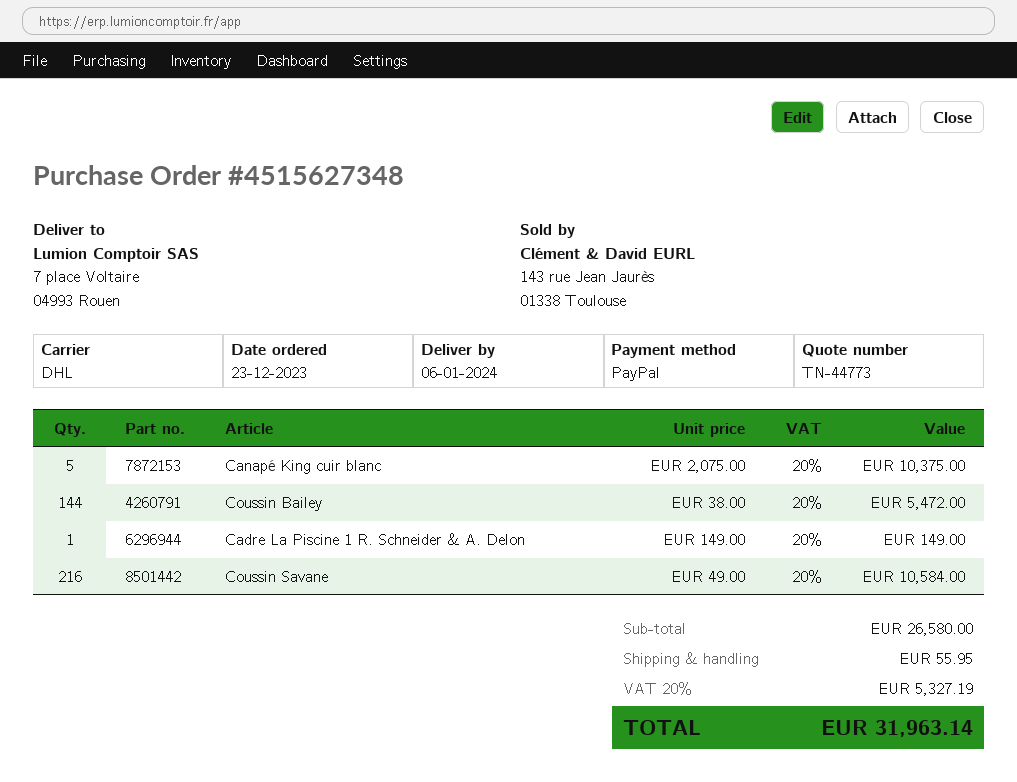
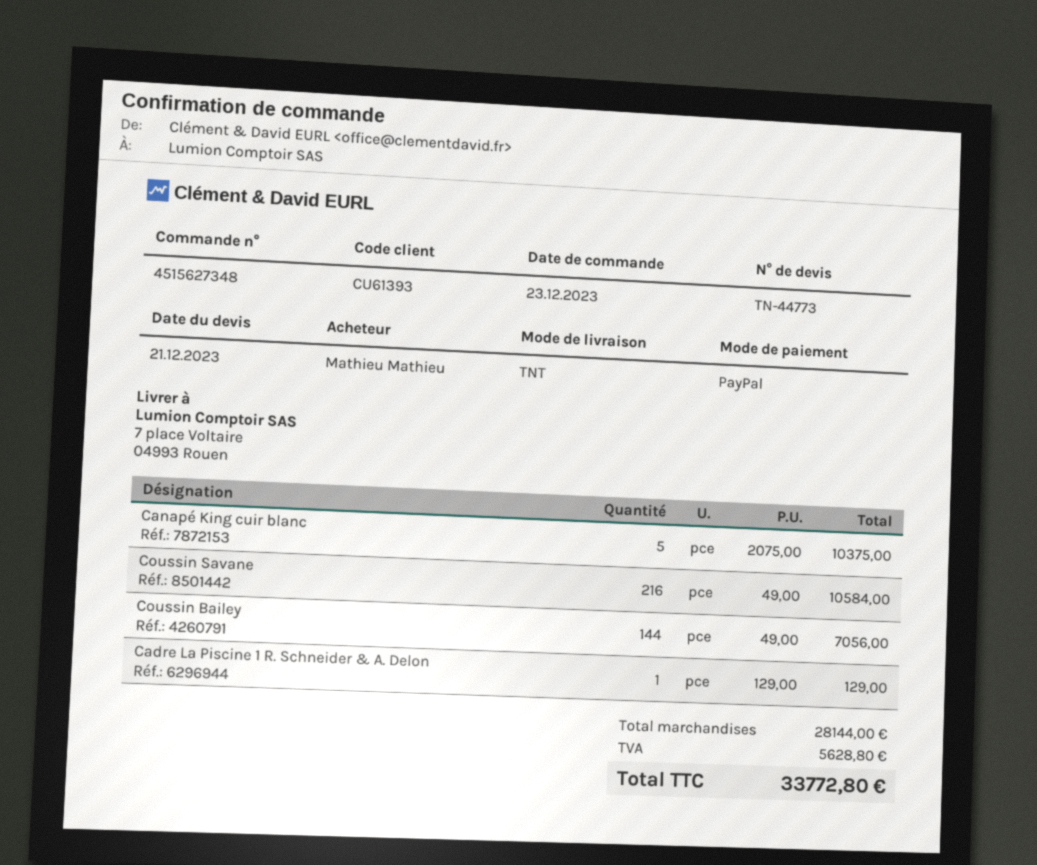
shipping method: DHL -> TNT
Coussin Bailey: 144 x 38.00 = 5472.00 -> 144 x 49.00 = 7056.00
Cadre La Piscine 1 R. Schneider & A. Delon: 1 x 149.00 = 149.00 -> 1 x 129.00 = 129.00
subtotal: 26580.00 -> 28144.00
shipping: 55.95 -> none
tax: 5327.19 -> 5628.80
total: 31963.14 -> 33772.80

